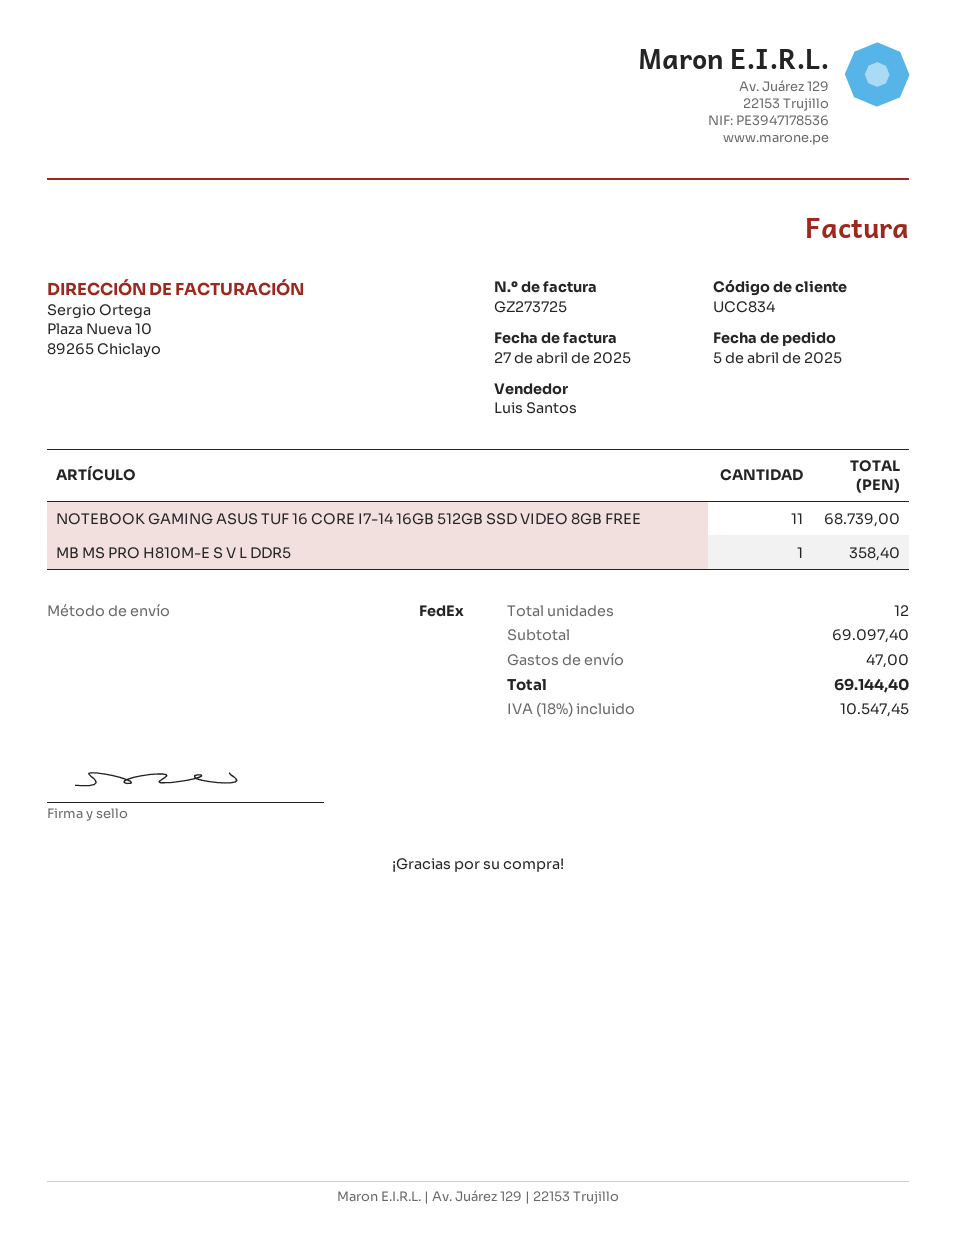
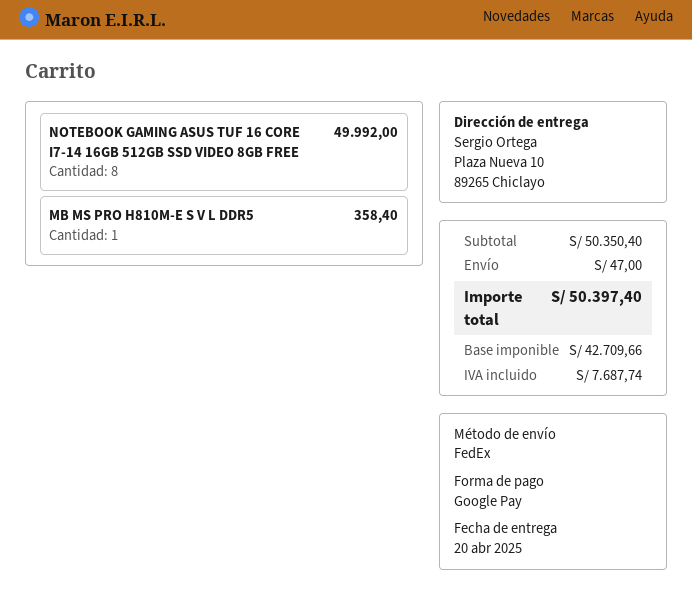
NOTEBOOK GAMING ASUS TUF 16 CORE I7-14 16GB 512GB SSD VIDEO 8GB FREE: 11 for 68739.00 -> 8 for 49992.00
subtotal: 69097.40 -> 50350.40
tax: 10547.45 -> 7687.74
total: 69144.40 -> 50397.40

